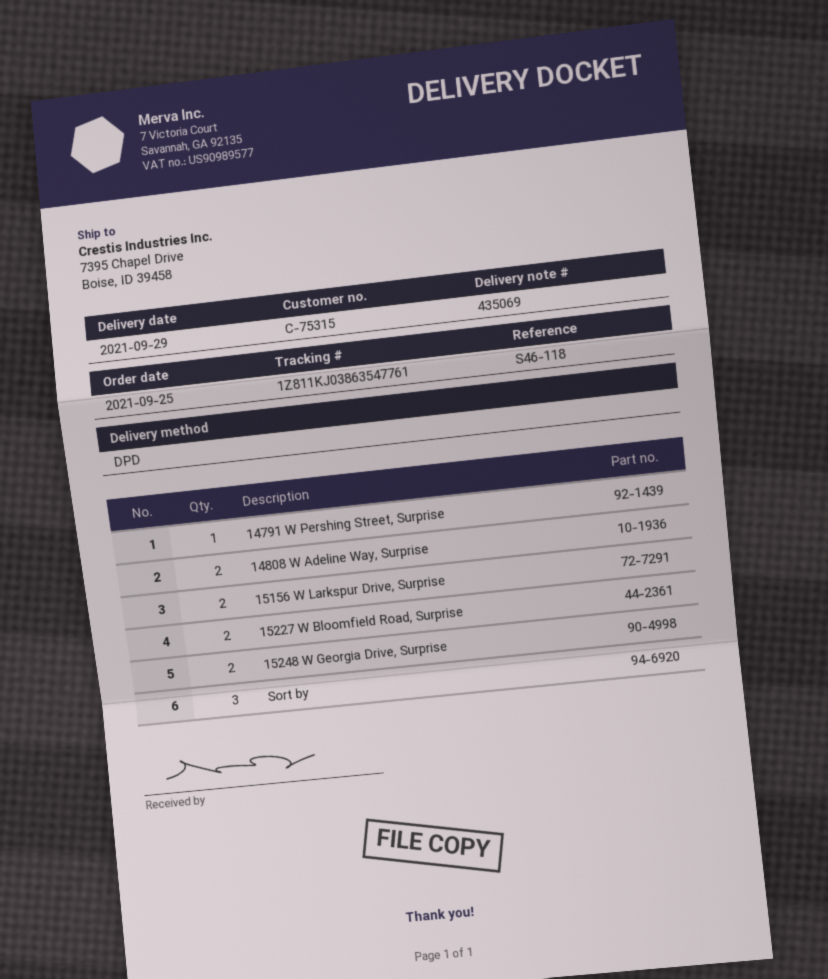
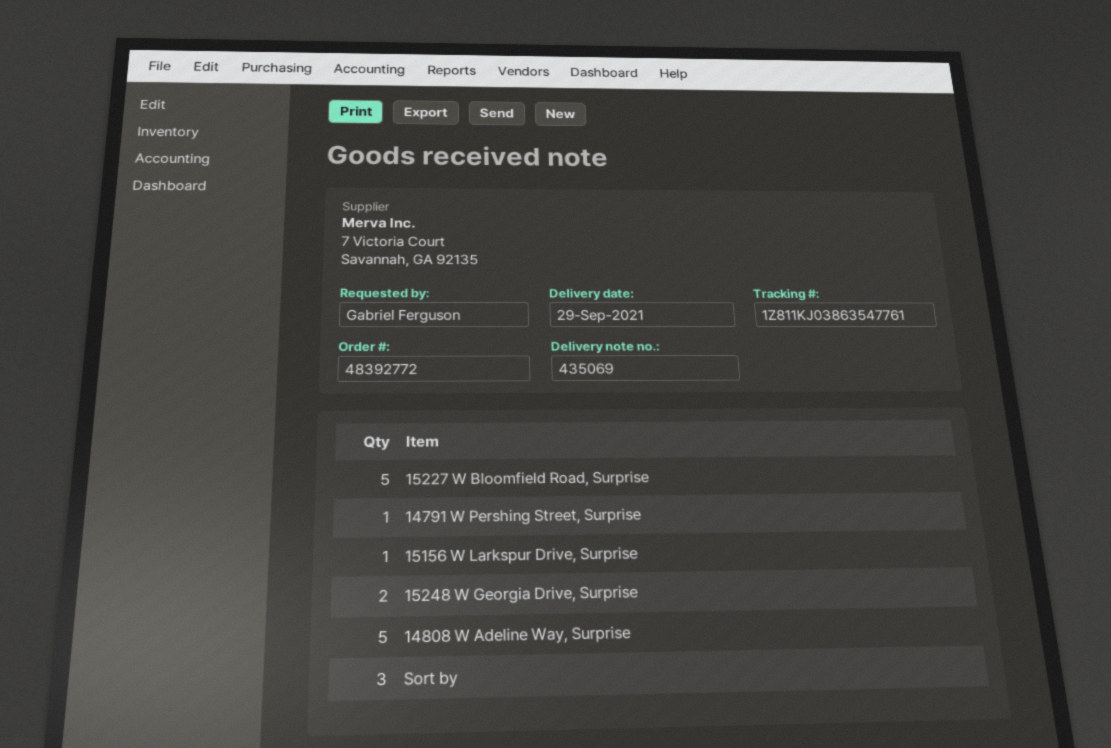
14808 W Adeline Way, Surprise: 2 -> 5
15156 W Larkspur Drive, Surprise: 2 -> 1
15227 W Bloomfield Road, Surprise: 2 -> 5

